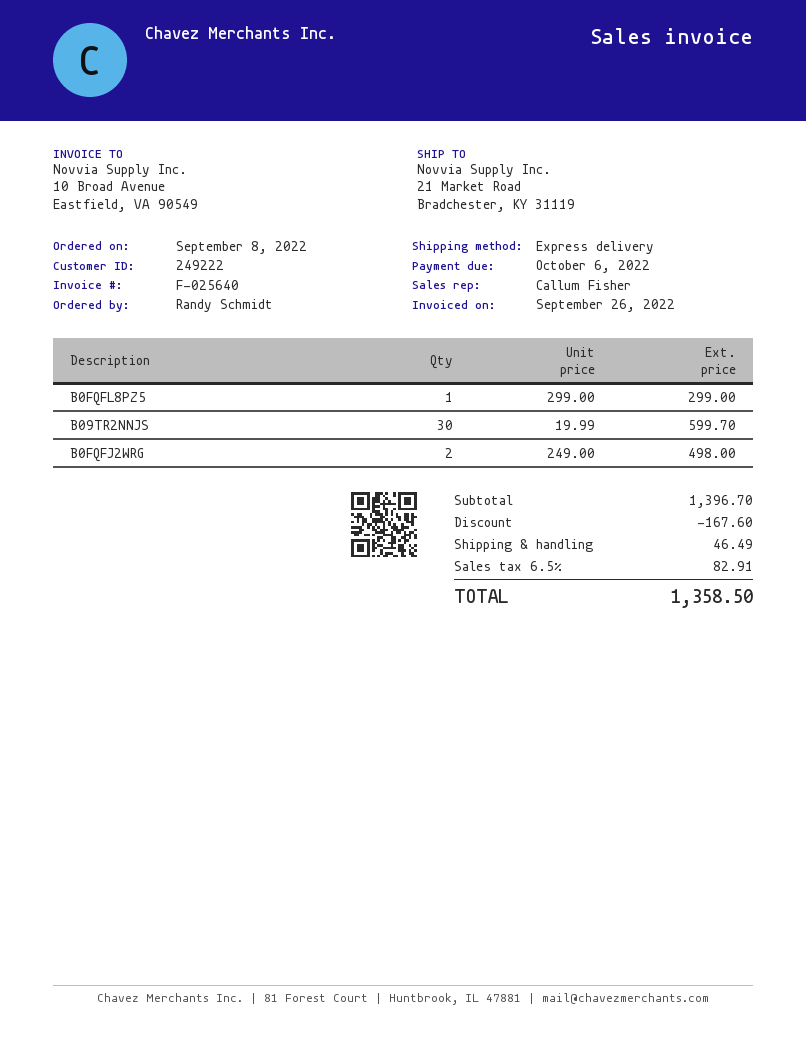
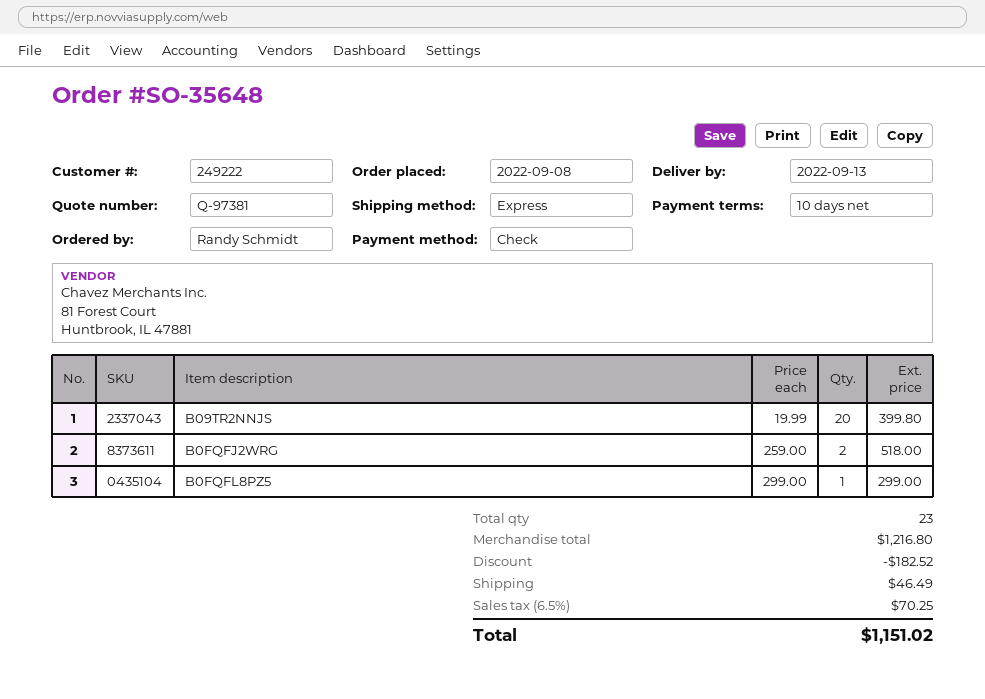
B09TR2NNJS: 30 x 19.99 = 599.70 -> 20 x 19.99 = 399.80
B0FQFJ2WRG: 2 x 249.00 = 498.00 -> 2 x 259.00 = 518.00
subtotal: 1396.70 -> 1216.80
discount: 167.60 -> 182.52
tax: 6.5% = 82.91 -> 6.5% = 70.25
total: 1358.50 -> 1151.02

